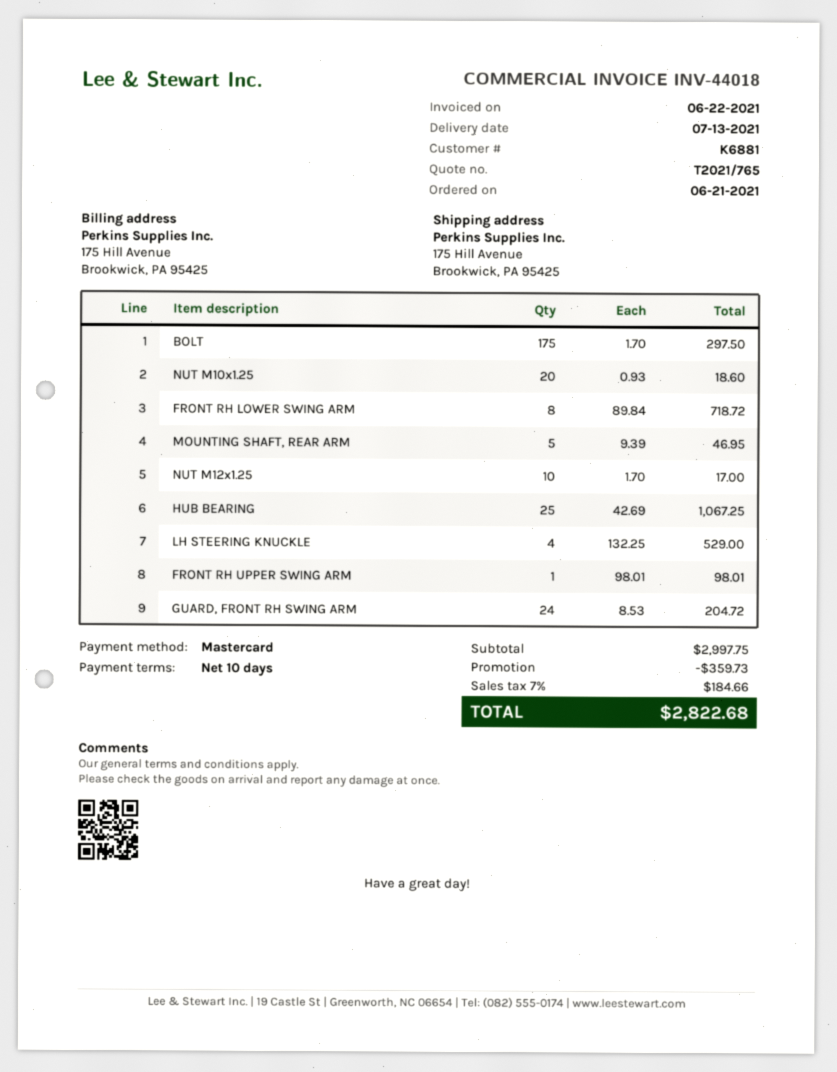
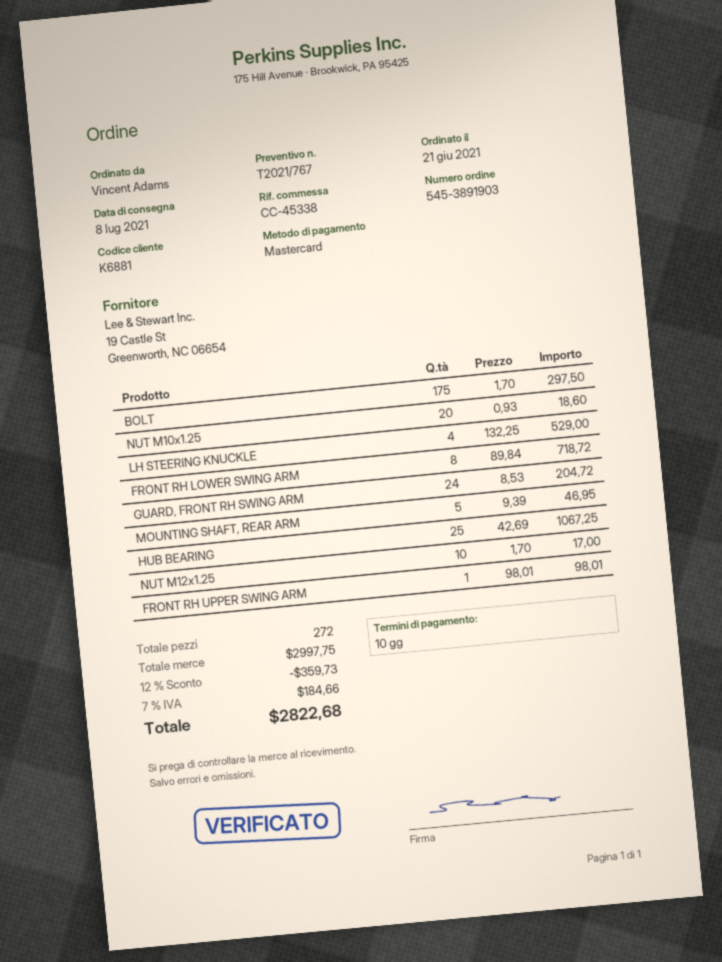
quote number: T2021/765 -> T2021/767
delivery date: 2021-07-13 -> 2021-07-08

